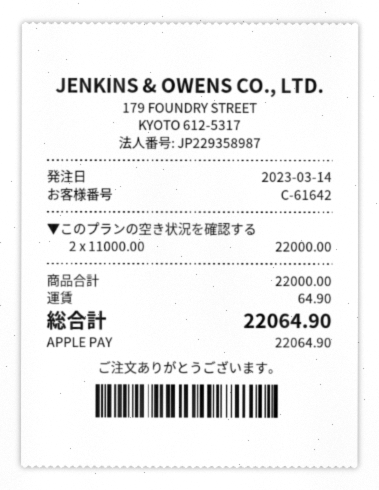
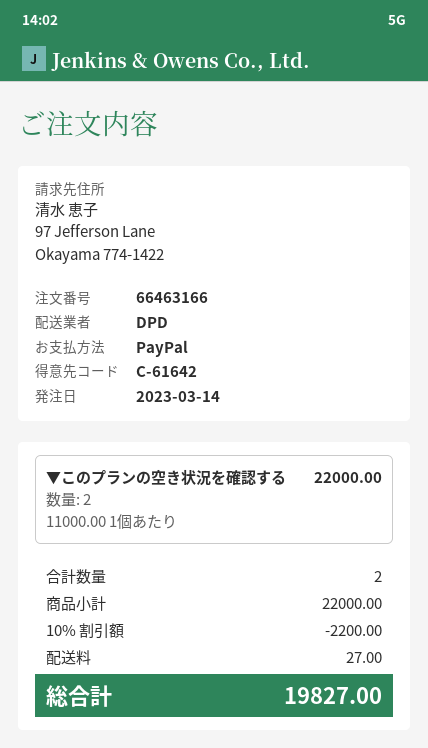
payment method: Apple Pay -> PayPal
discount: none -> 10% = 2200.00
shipping: 64.90 -> 27.00
total: 22064.90 -> 19827.00

